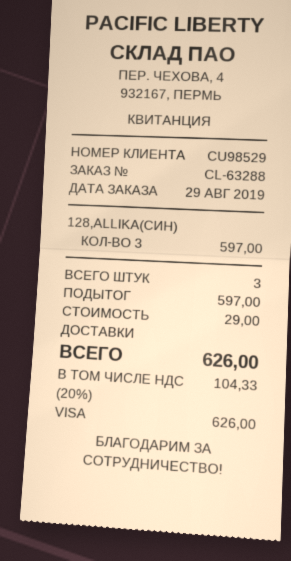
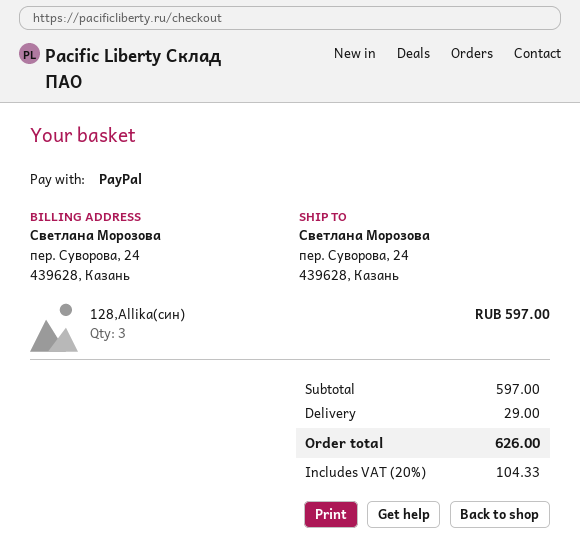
payment method: Visa -> PayPal

